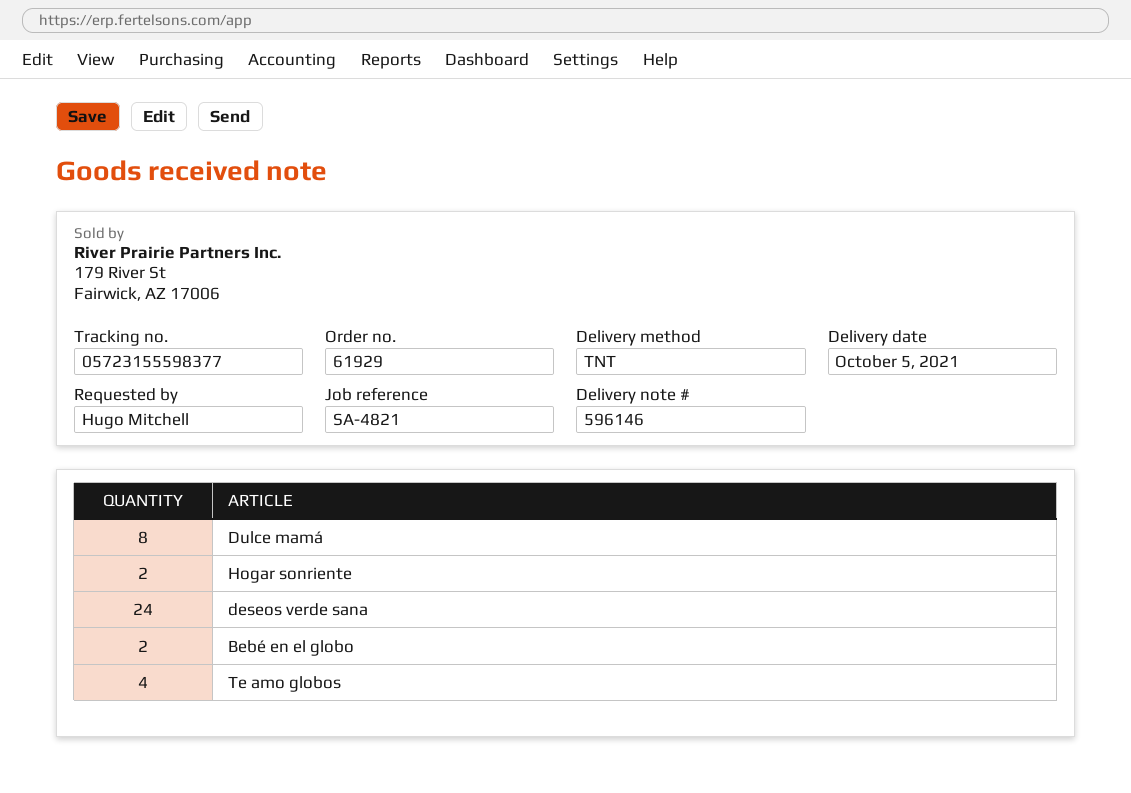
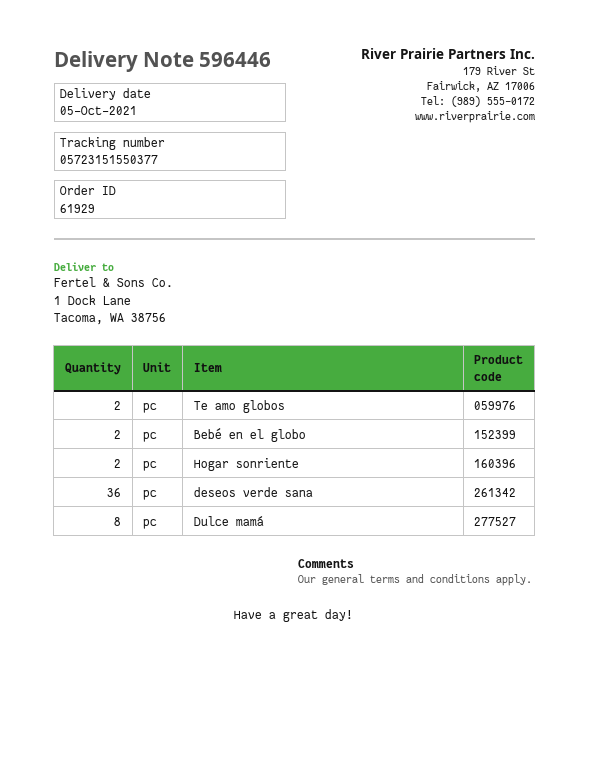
delivery note number: 596146 -> 596446
tracking number: 05723155598377 -> 05723151550377
deseos verde sana: 24 -> 36
Te amo globos: 4 -> 2

